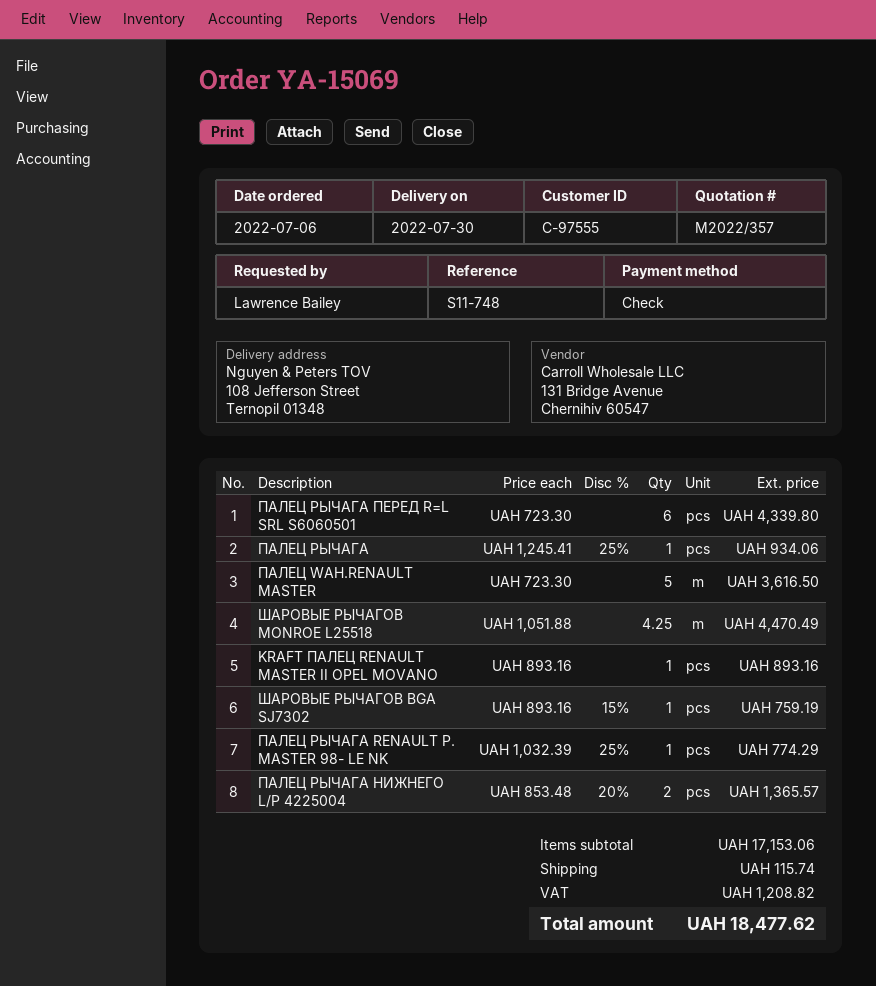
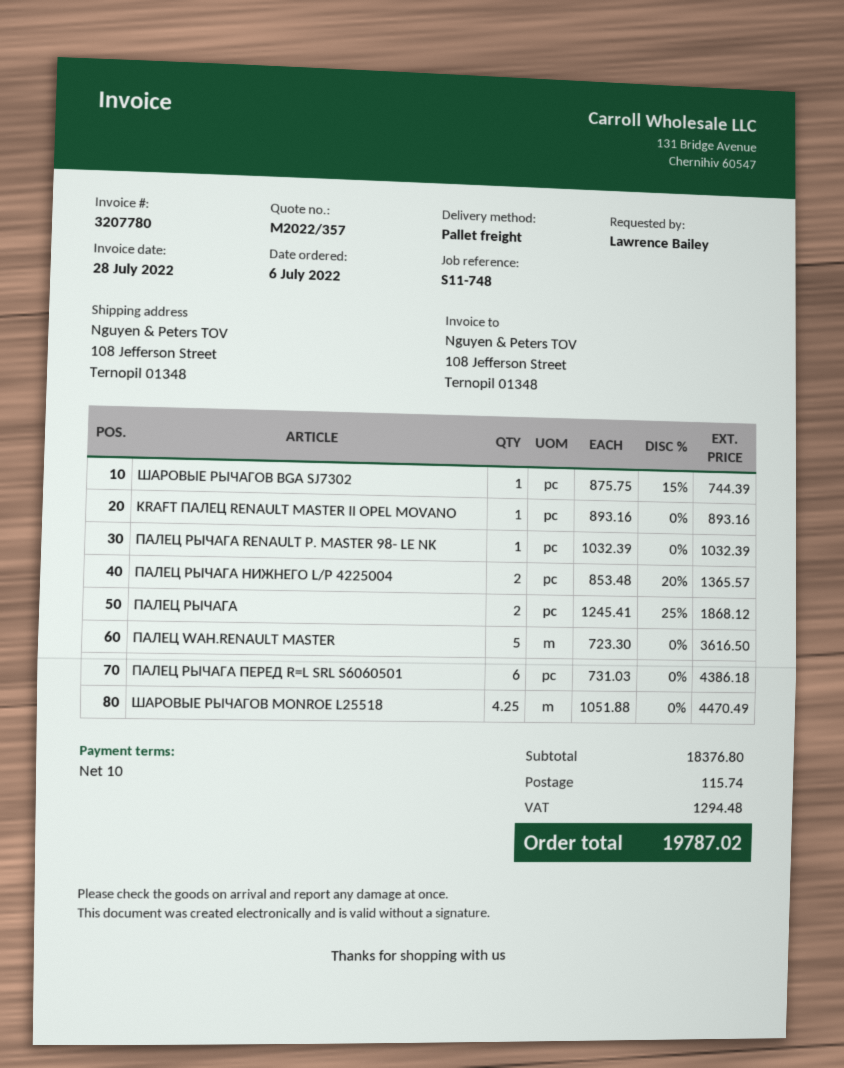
ПАЛЕЦ РЫЧАГА ПЕРЕД R=L SRL S6060501: 6 x 723.30 = 4339.80 -> 6 x 731.03 = 4386.18
ПАЛЕЦ РЫЧАГА: 1 x 1245.41 - 25% = 934.06 -> 2 x 1245.41 - 25% = 1868.12
ШАРОВЫЕ РЫЧАГОВ BGA SJ7302: 1 x 893.16 - 15% = 759.19 -> 1 x 875.75 - 15% = 744.39
ПАЛЕЦ РЫЧАГА RENAULT P. MASTER 98- LE NK: 1 x 1032.39 - 25% = 774.29 -> 1 x 1032.39 = 1032.39
subtotal: 17153.06 -> 18376.80
tax: 1208.82 -> 1294.48
total: 18477.62 -> 19787.02

